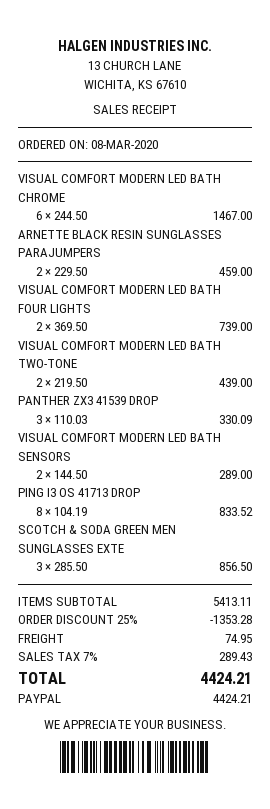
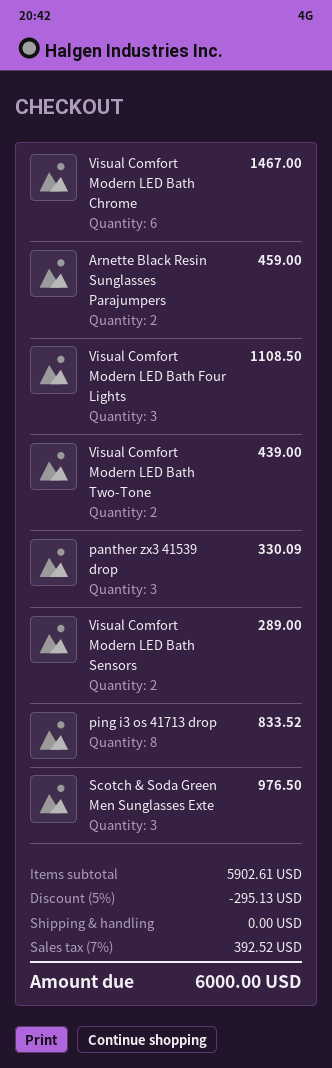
VISUAL COMFORT MODERN LED BATH FOUR LIGHTS: 2 for 739.00 -> 3 for 1108.50
SCOTCH & SODA GREEN MEN SUNGLASSES EXTE: 3 for 856.50 -> 3 for 976.50
subtotal: 5413.11 -> 5902.61
discount: 25% = 1353.28 -> 5% = 295.13
shipping: 74.95 -> 0.00
tax: 7% = 289.43 -> 7% = 392.52
total: 4424.21 -> 6000.00

